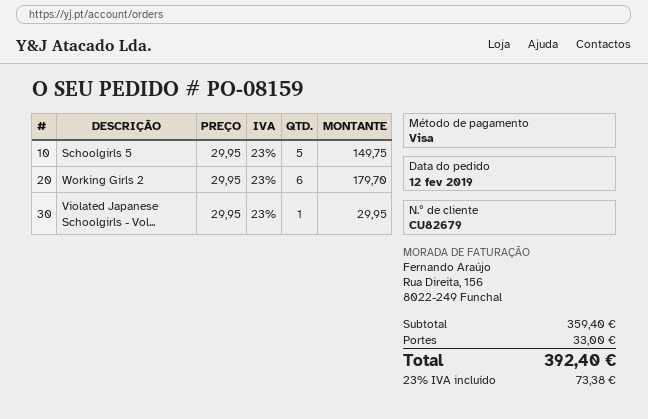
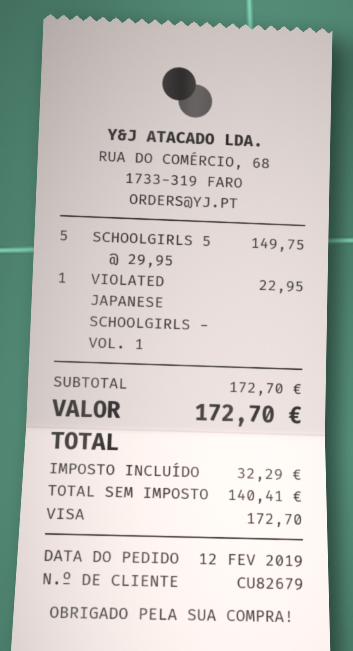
Working Girls 2: 6 x 29.95 = 179.70 -> none
Violated Japanese Schoolgirls - Vol...: 1 x 29.95 = 29.95 -> 1 x 22.95 = 22.95
subtotal: 359.40 -> 172.70
shipping: 33.00 -> none
tax: 73.38 -> 32.29
total: 392.40 -> 172.70

